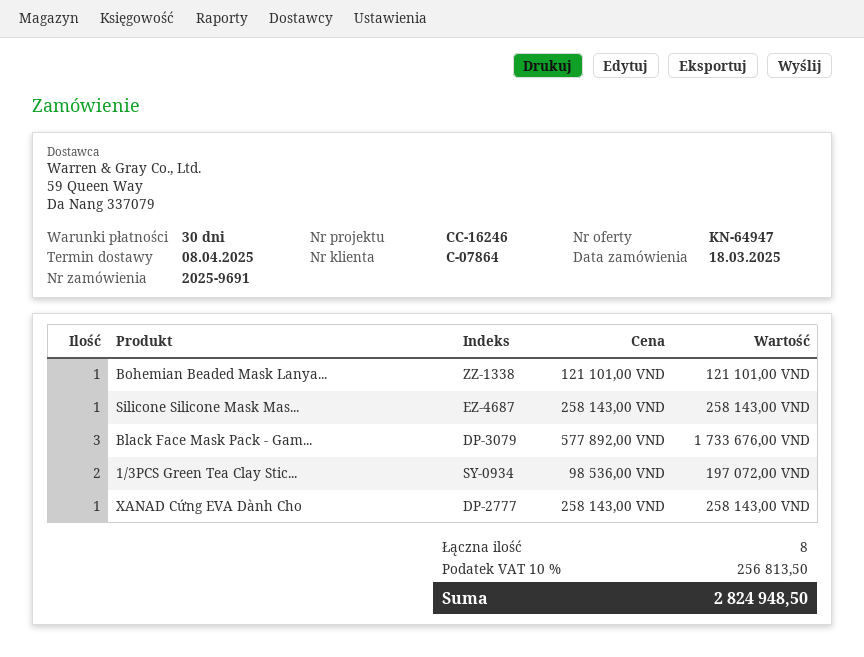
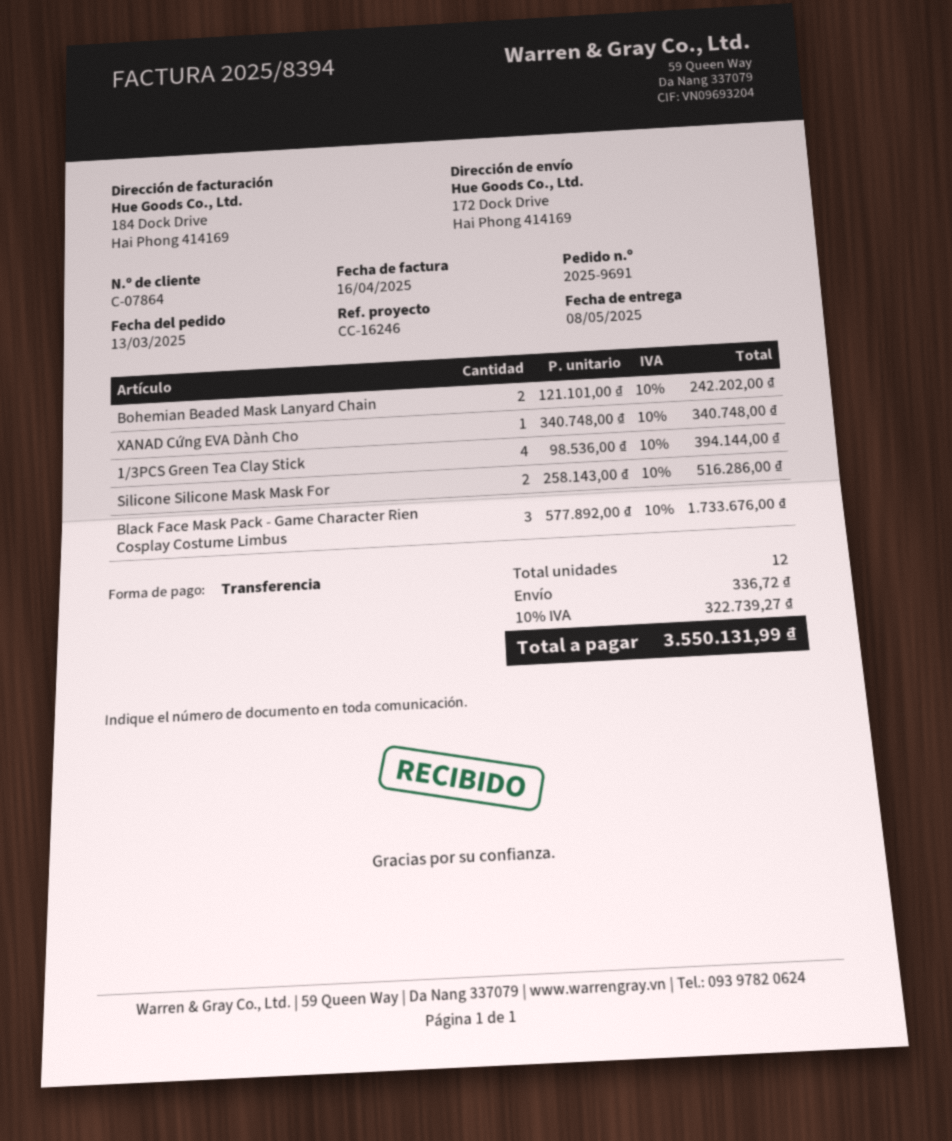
order date: 2025-03-18 -> 2025-03-13
delivery date: 2025-04-08 -> 2025-05-08
Bohemian Beaded Mask Lanya...: 1 x 121101.00 = 121101.00 -> 2 x 121101.00 = 242202.00
Silicone Silicone Mask Mas...: 1 x 258143.00 = 258143.00 -> 2 x 258143.00 = 516286.00
1/3PCS Green Tea Clay Stic...: 2 x 98536.00 = 197072.00 -> 4 x 98536.00 = 394144.00
XANAD Cứng EVA Dành Cho: 1 x 258143.00 = 258143.00 -> 1 x 340748.00 = 340748.00
total quantity: 8 -> 12
shipping: none -> 336.72
tax: 10% = 256813.50 -> 10% = 322739.27
total: 2824948.50 -> 3550131.99

